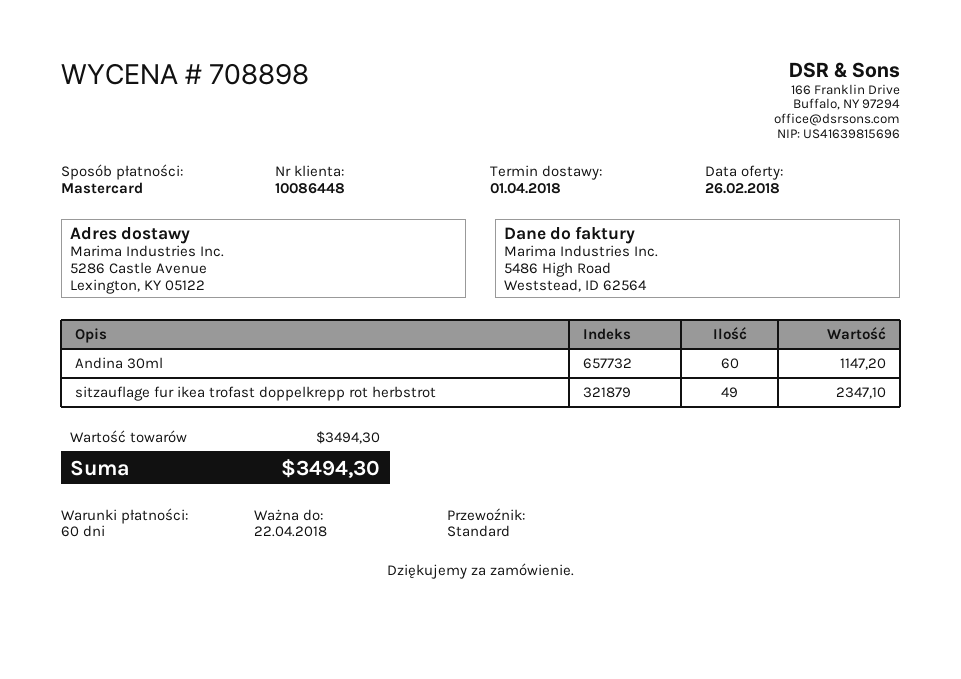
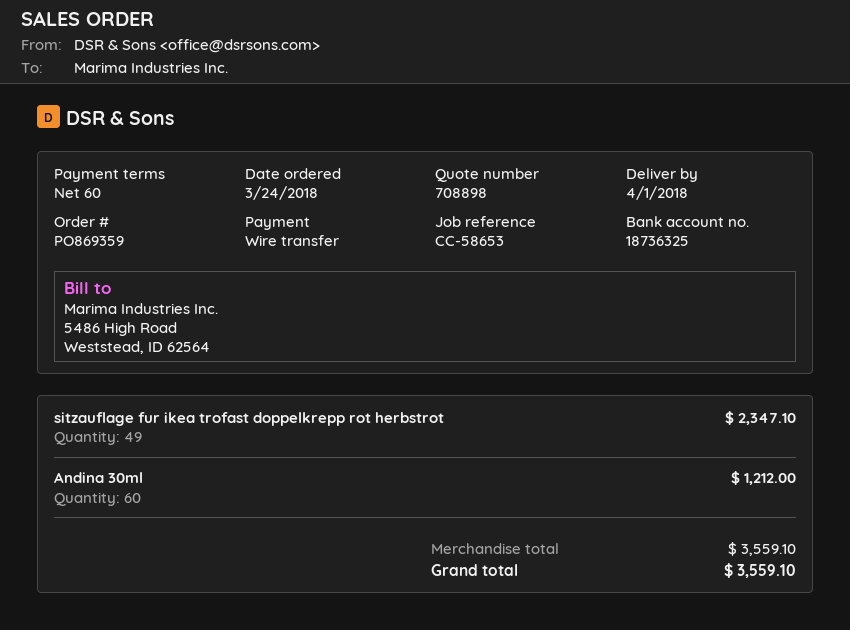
payment method: Mastercard -> bank transfer
Andina 30ml: 60 for 1147.20 -> 60 for 1212.00
subtotal: 3494.30 -> 3559.10
total: 3494.30 -> 3559.10

